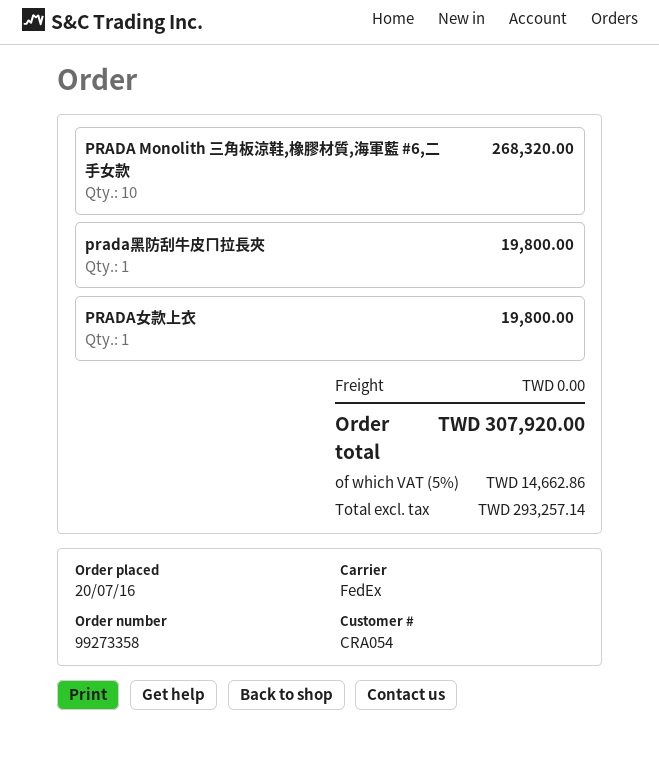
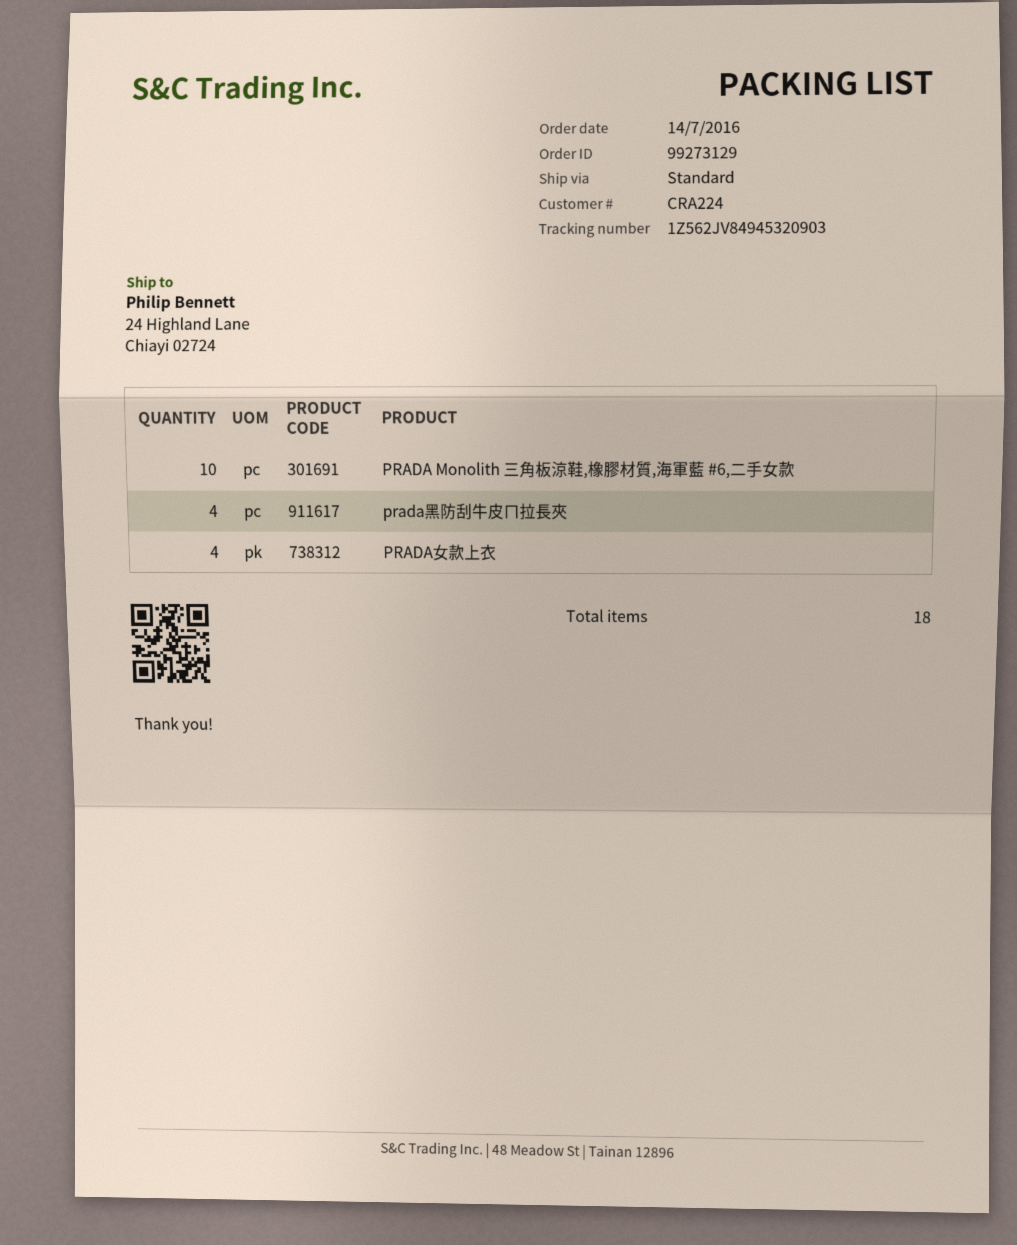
order number: 99273358 -> 99273129
order date: 2016-07-20 -> 2016-07-14
customer number: CRA054 -> CRA224
shipping method: FedEx -> standard
prada黑防刮牛皮ㄇ拉長夾: 1 -> 4
PRADA女款上衣: 1 -> 4

